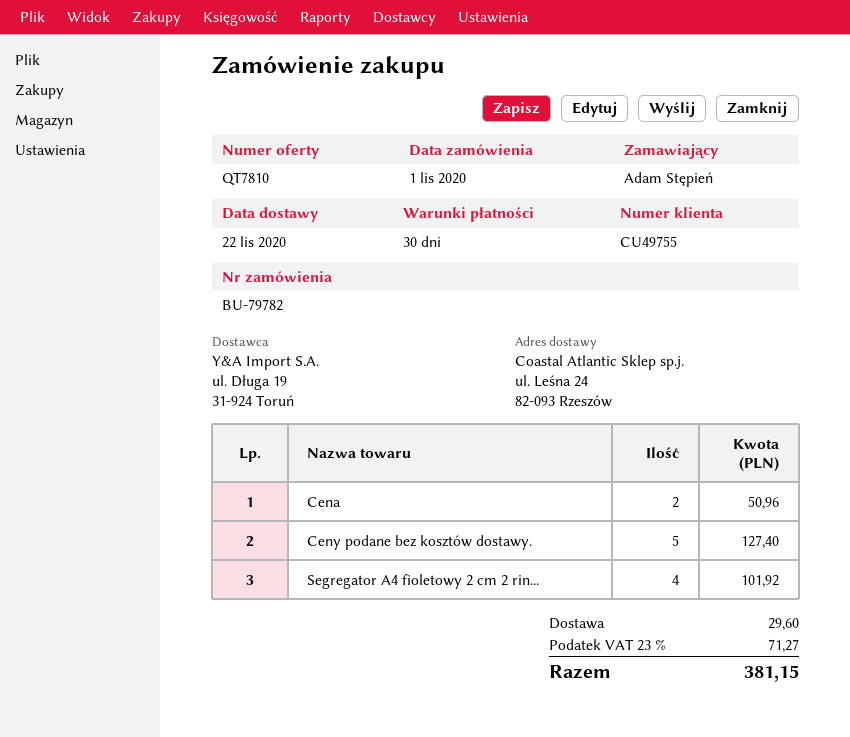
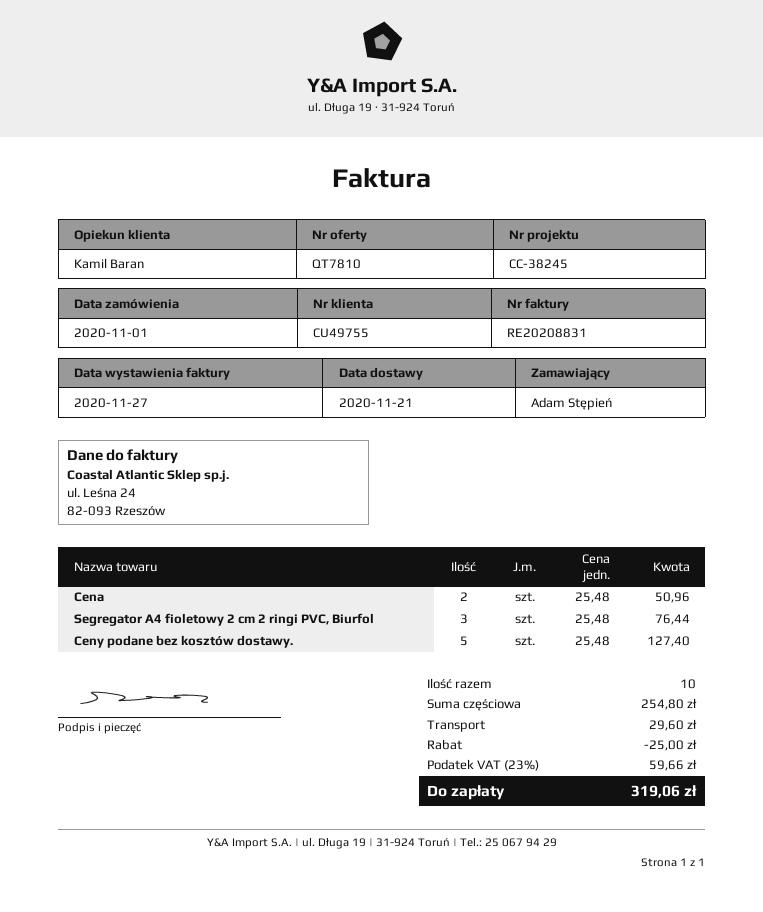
delivery date: 2020-11-22 -> 2020-11-21
Segregator A4 fioletowy 2 cm 2 rin...: 4 for 101.92 -> 3 for 76.44
discount: none -> 25.00
tax: 23% = 71.27 -> 23% = 59.66
total: 381.15 -> 319.06

